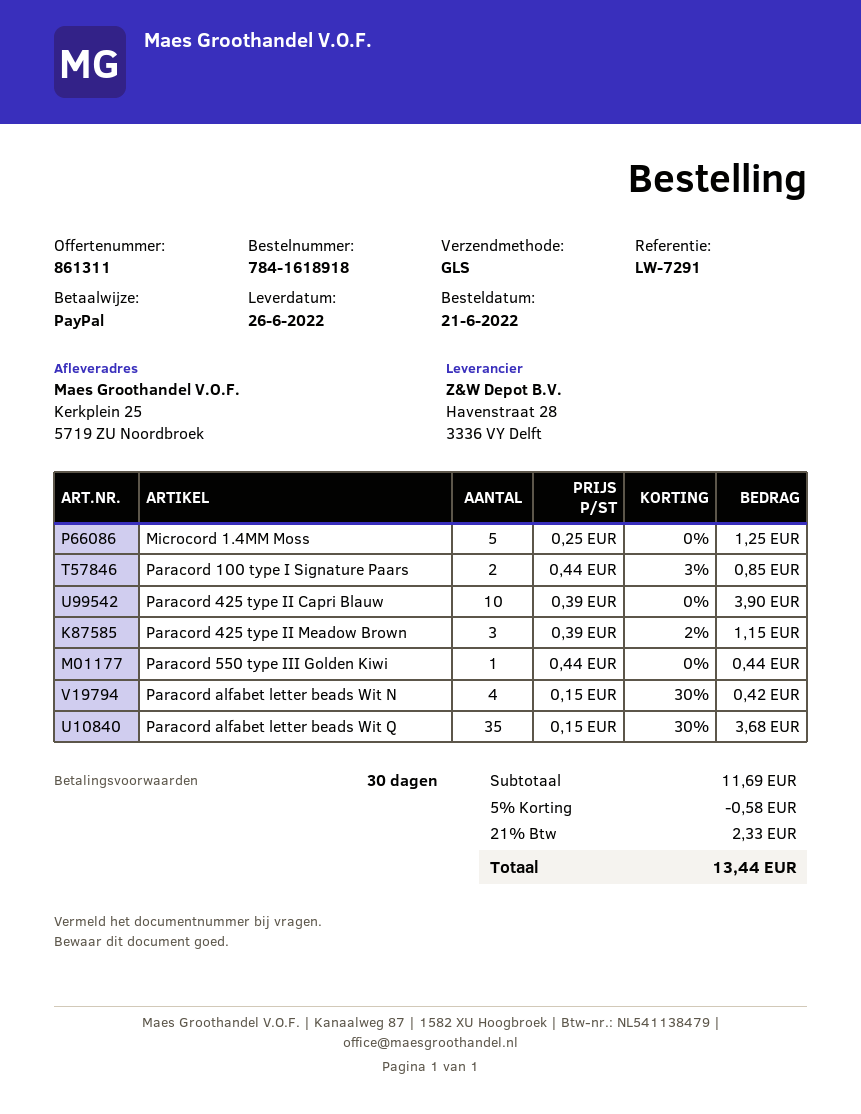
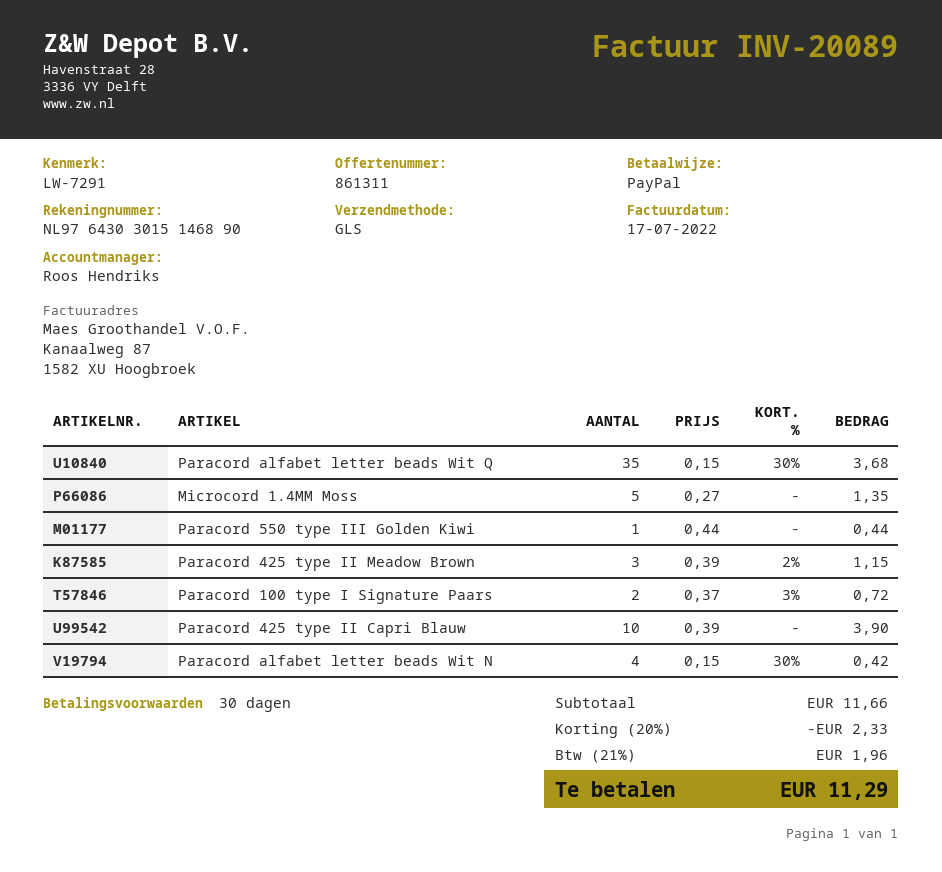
Microcord 1.4MM Moss: 5 x 0.25 = 1.25 -> 5 x 0.27 = 1.35
Paracord 100 type I Signature Paars: 2 x 0.44 - 3% = 0.85 -> 2 x 0.37 - 3% = 0.72
subtotal: 11.69 -> 11.66
discount: 5% = 0.58 -> 20% = 2.33
tax: 21% = 2.33 -> 21% = 1.96
total: 13.44 -> 11.29

